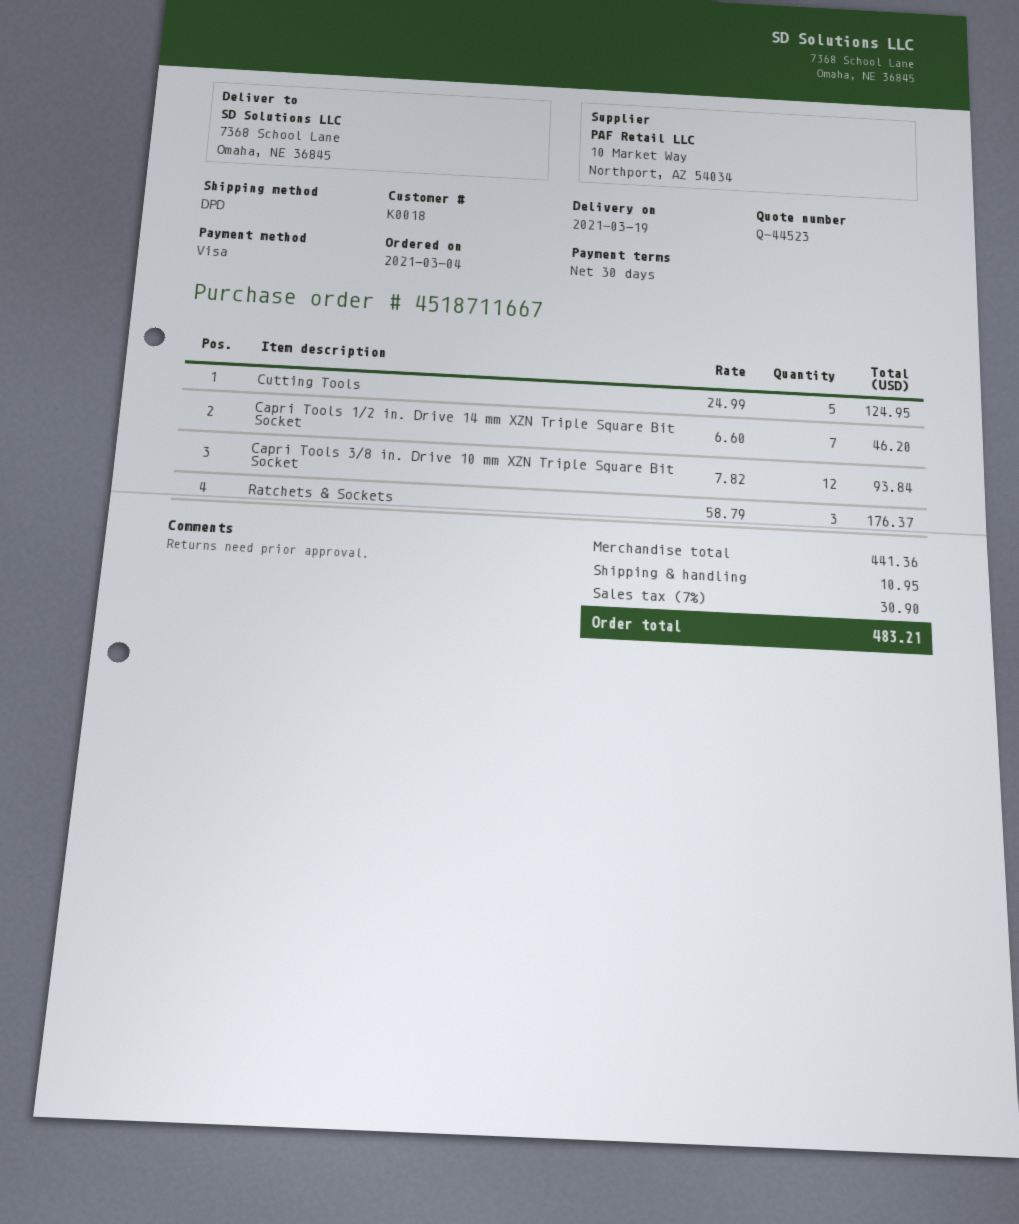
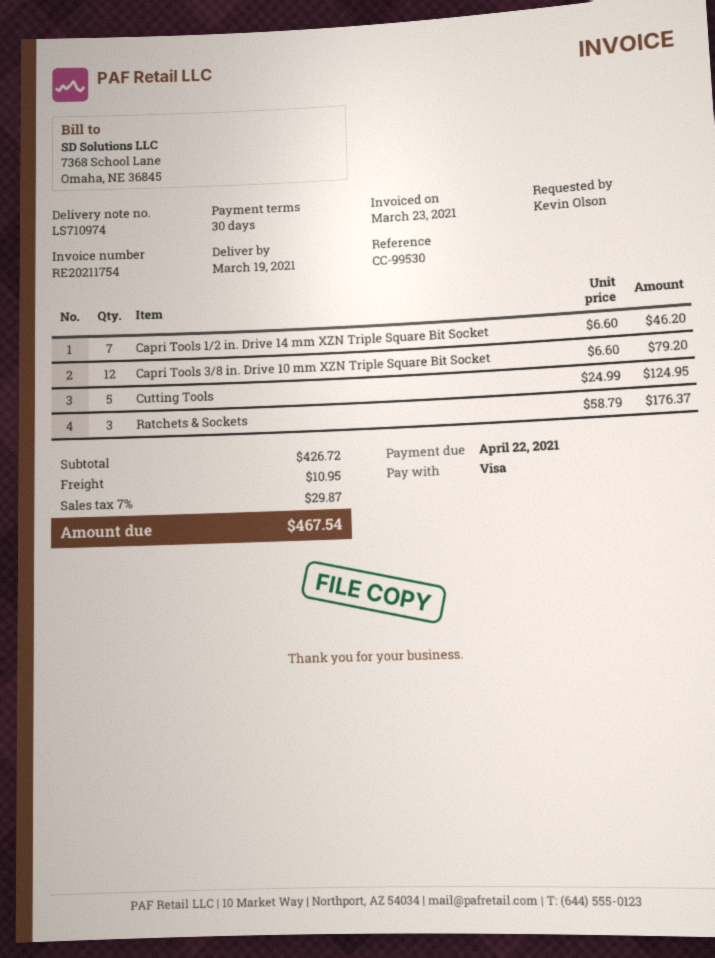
Capri Tools 3/8 in. Drive 10 mm XZN Triple Square Bit Socket: 12 x 7.82 = 93.84 -> 12 x 6.60 = 79.20
subtotal: 441.36 -> 426.72
tax: 7% = 30.90 -> 7% = 29.87
total: 483.21 -> 467.54

